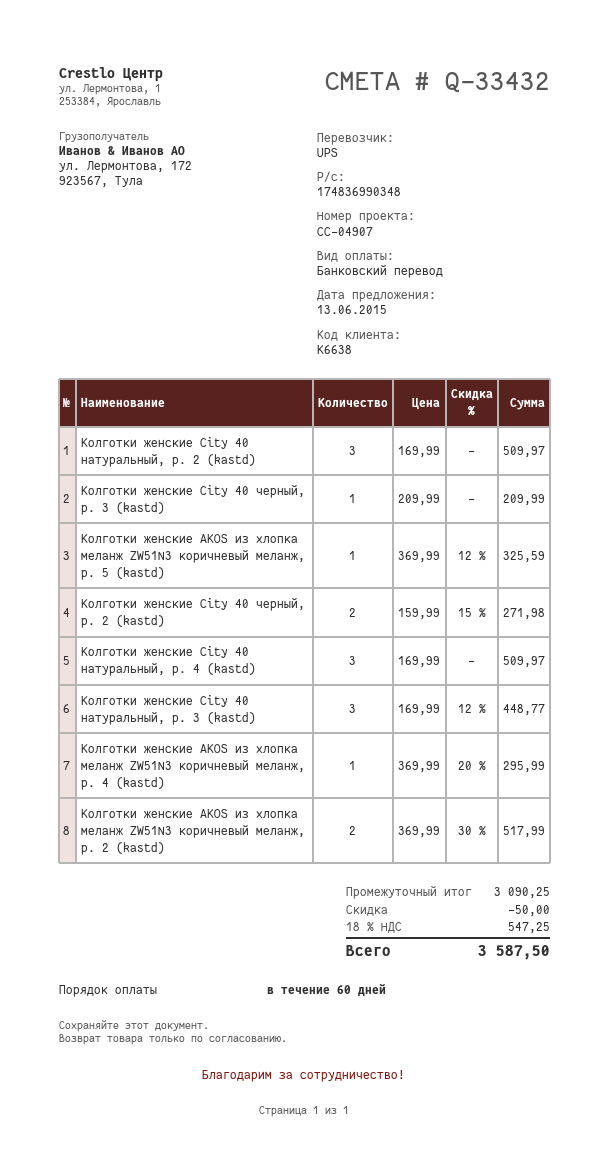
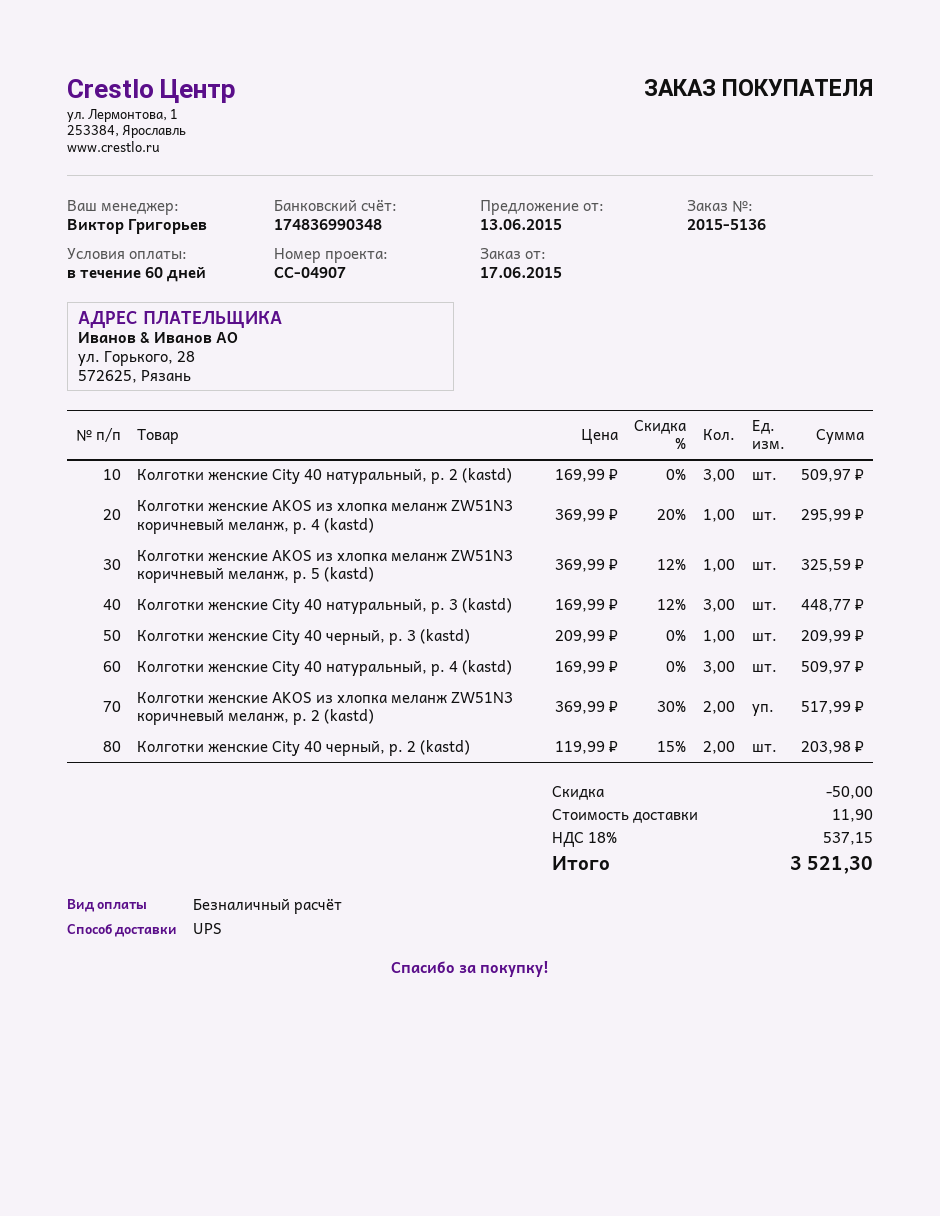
Колготки женские City 40 черный, р. 2 (kastd): 2 x 159.99 - 15% = 271.98 -> 2 x 119.99 - 15% = 203.98
shipping: none -> 11.90
tax: 18% = 547.25 -> 18% = 537.15
total: 3587.50 -> 3521.30

